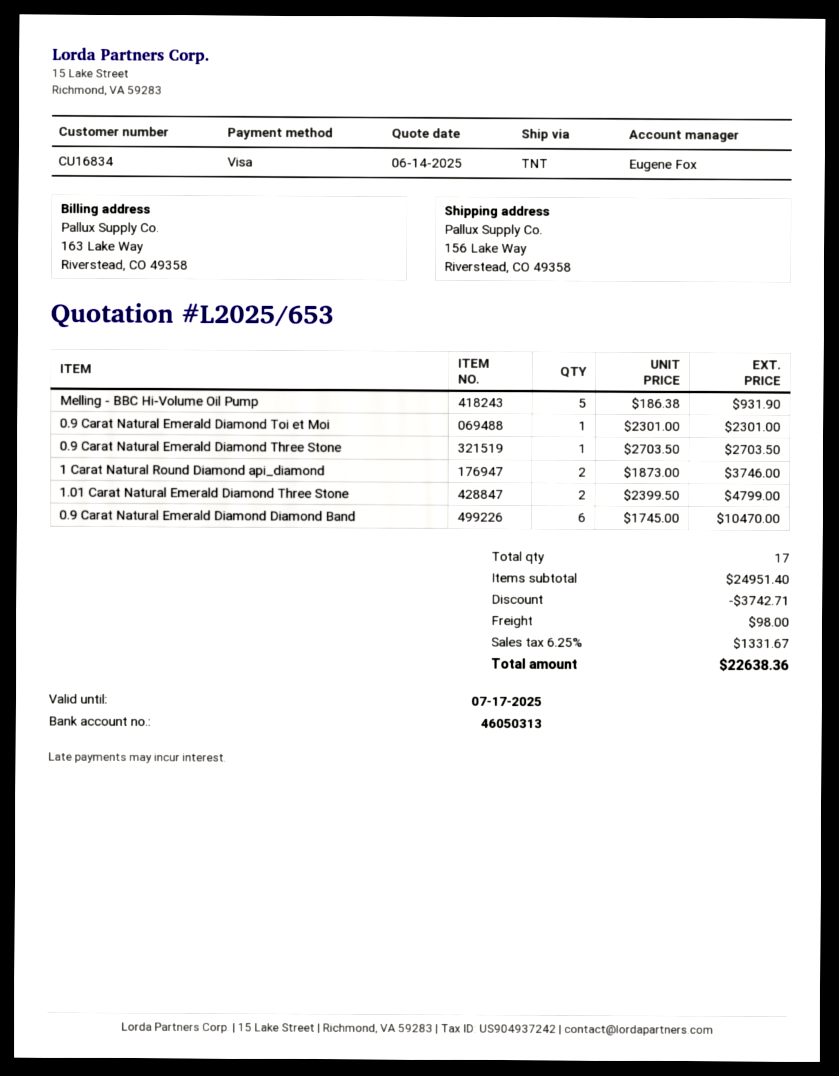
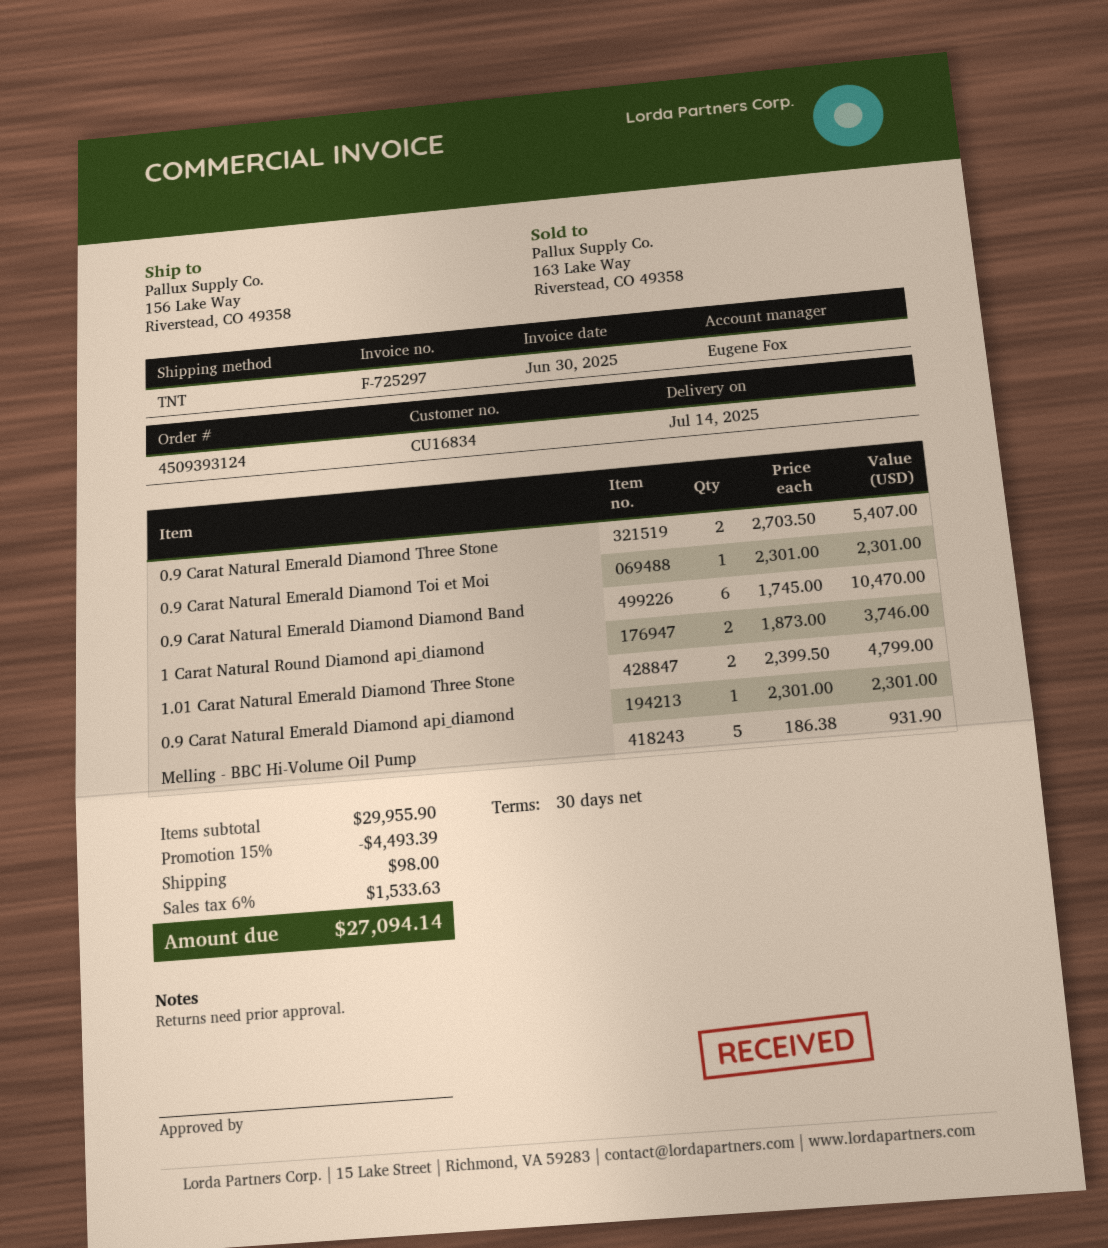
0.9 Carat Natural Emerald Diamond Three Stone: 1 x 2703.50 = 2703.50 -> 2 x 2703.50 = 5407.00
0.9 Carat Natural Emerald Diamond api_diamond: none -> 1 x 2301.00 = 2301.00
subtotal: 24951.40 -> 29955.90
discount: 3742.71 -> 4493.39
tax: 6.25% = 1331.67 -> 6% = 1533.63
total: 22638.36 -> 27094.14

